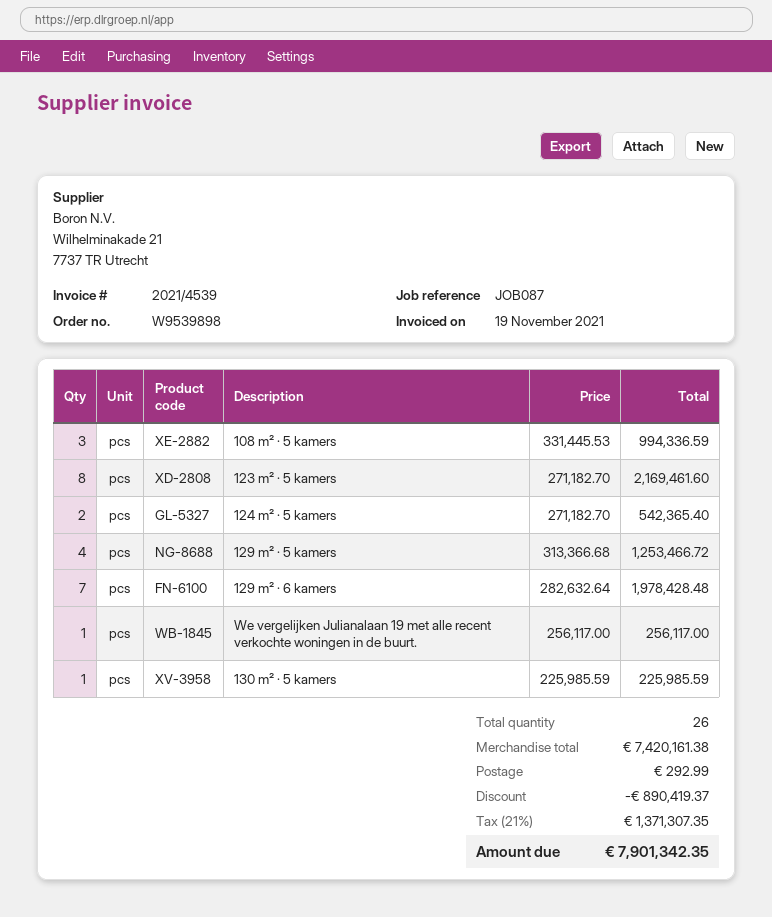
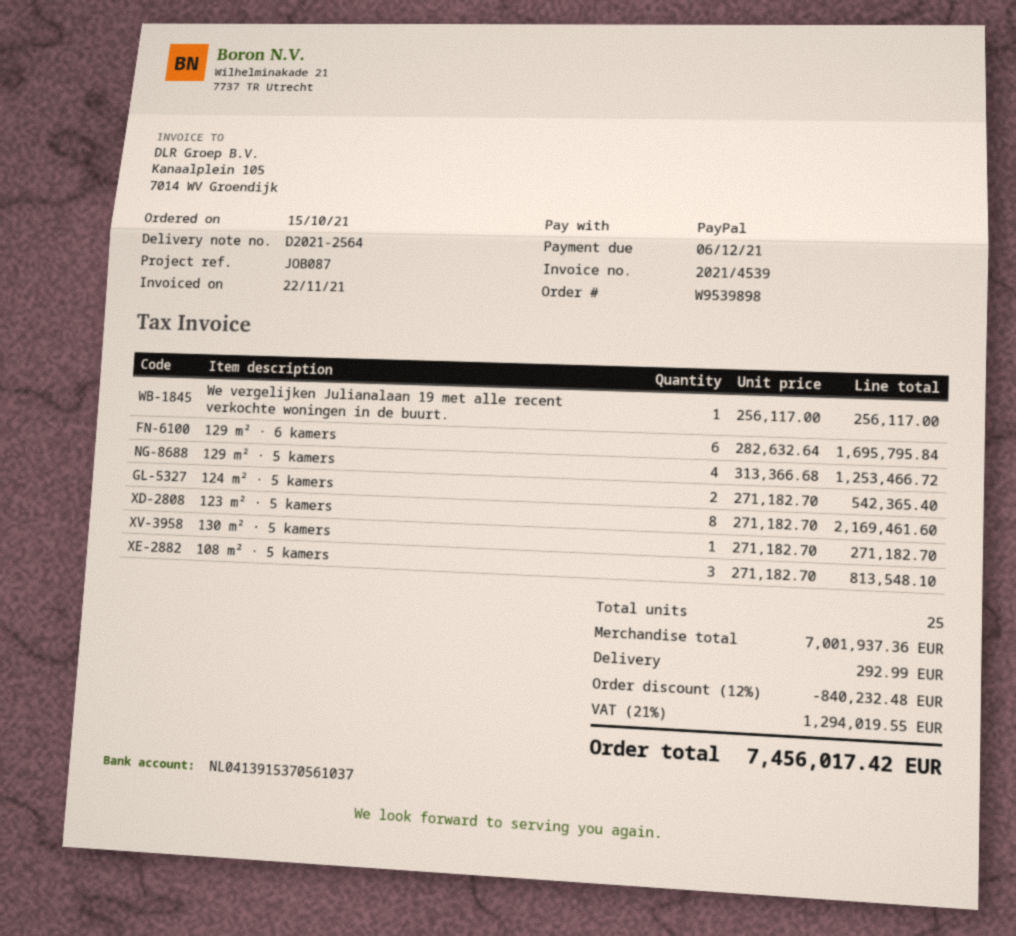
invoice date: 2021-11-19 -> 2021-11-22
108 m² · 5 kamers: 3 x 331445.53 = 994336.59 -> 3 x 271182.70 = 813548.10
129 m² · 6 kamers: 7 x 282632.64 = 1978428.48 -> 6 x 282632.64 = 1695795.84
130 m² · 5 kamers: 1 x 225985.59 = 225985.59 -> 1 x 271182.70 = 271182.70
total quantity: 26 -> 25
subtotal: 7420161.38 -> 7001937.36
discount: 890419.37 -> 840232.48
tax: 21% = 1371307.35 -> 21% = 1294019.55
total: 7901342.35 -> 7456017.42

